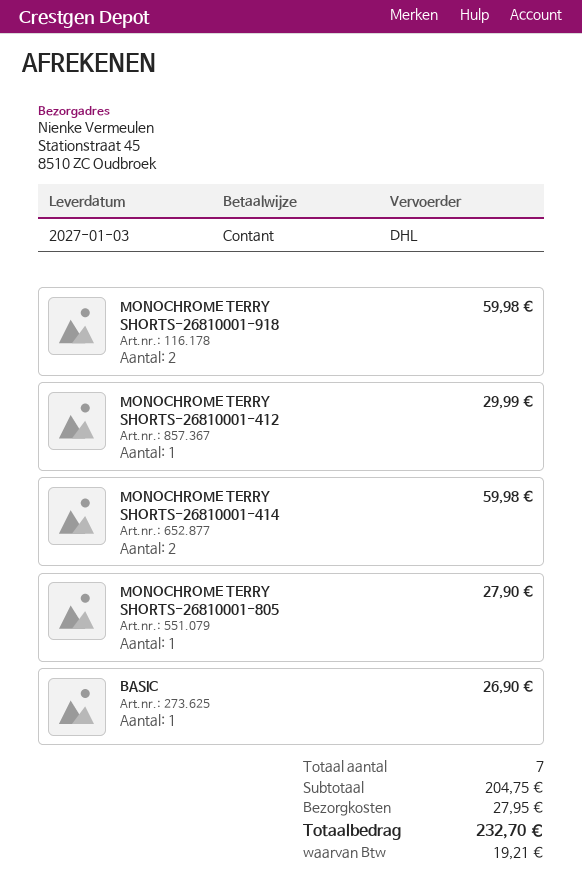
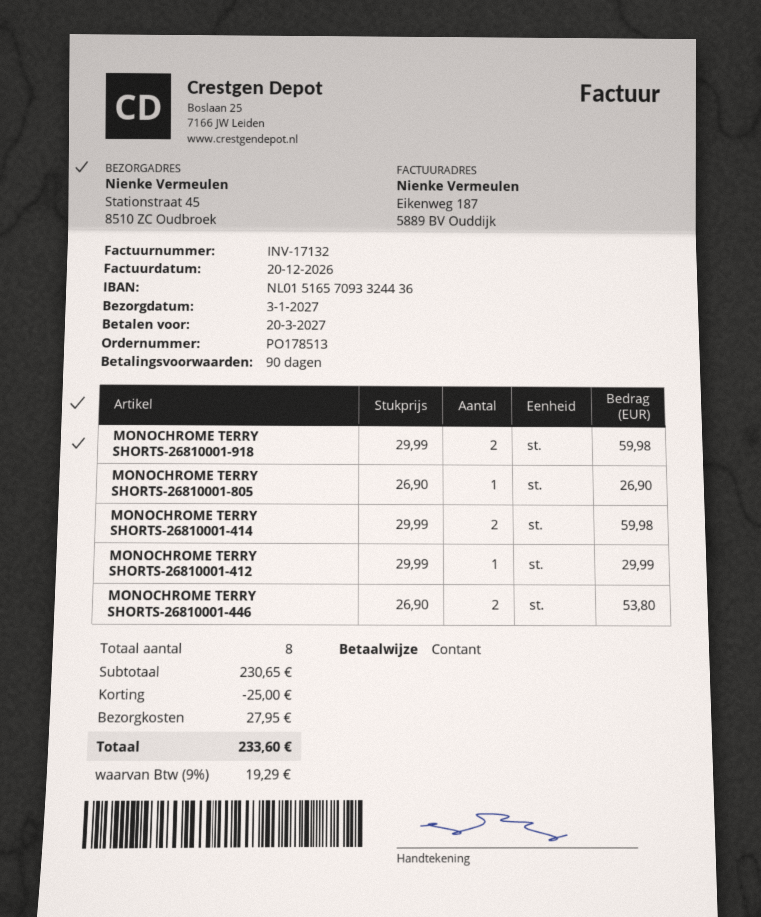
MONOCHROME TERRY SHORTS-26810001-805: 1 for 27.90 -> 1 for 26.90
BASIC: 1 for 26.90 -> none
MONOCHROME TERRY SHORTS-26810001-446: none -> 2 for 53.80
total quantity: 7 -> 8
subtotal: 204.75 -> 230.65
discount: none -> 25.00
tax: 19.21 -> 19.29
total: 232.70 -> 233.60

